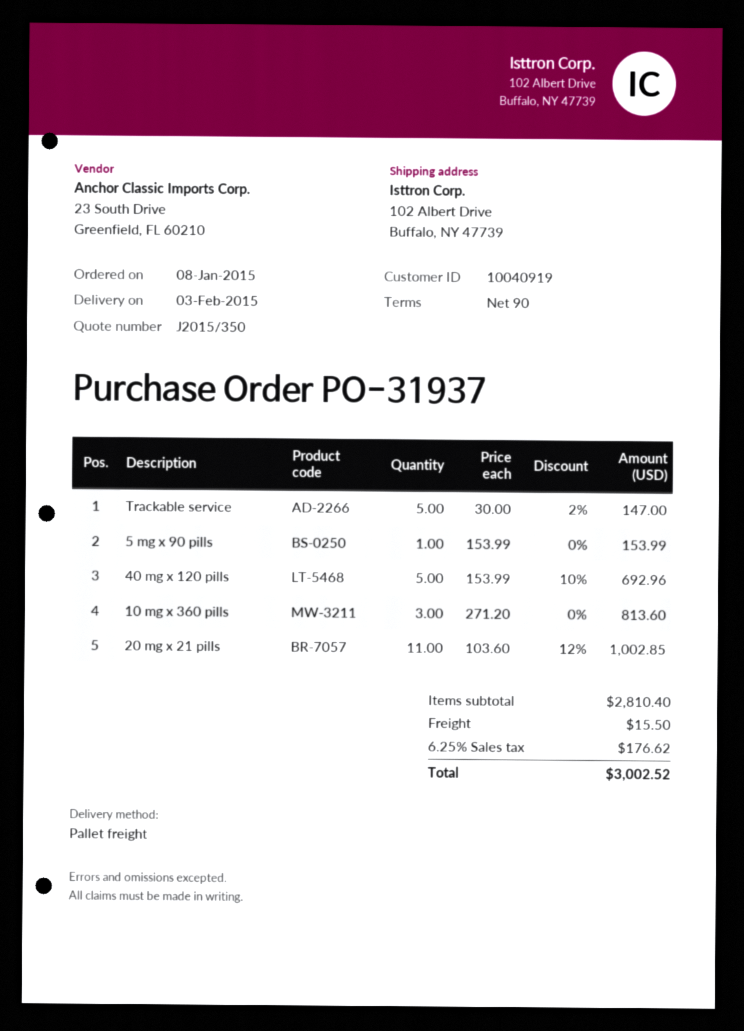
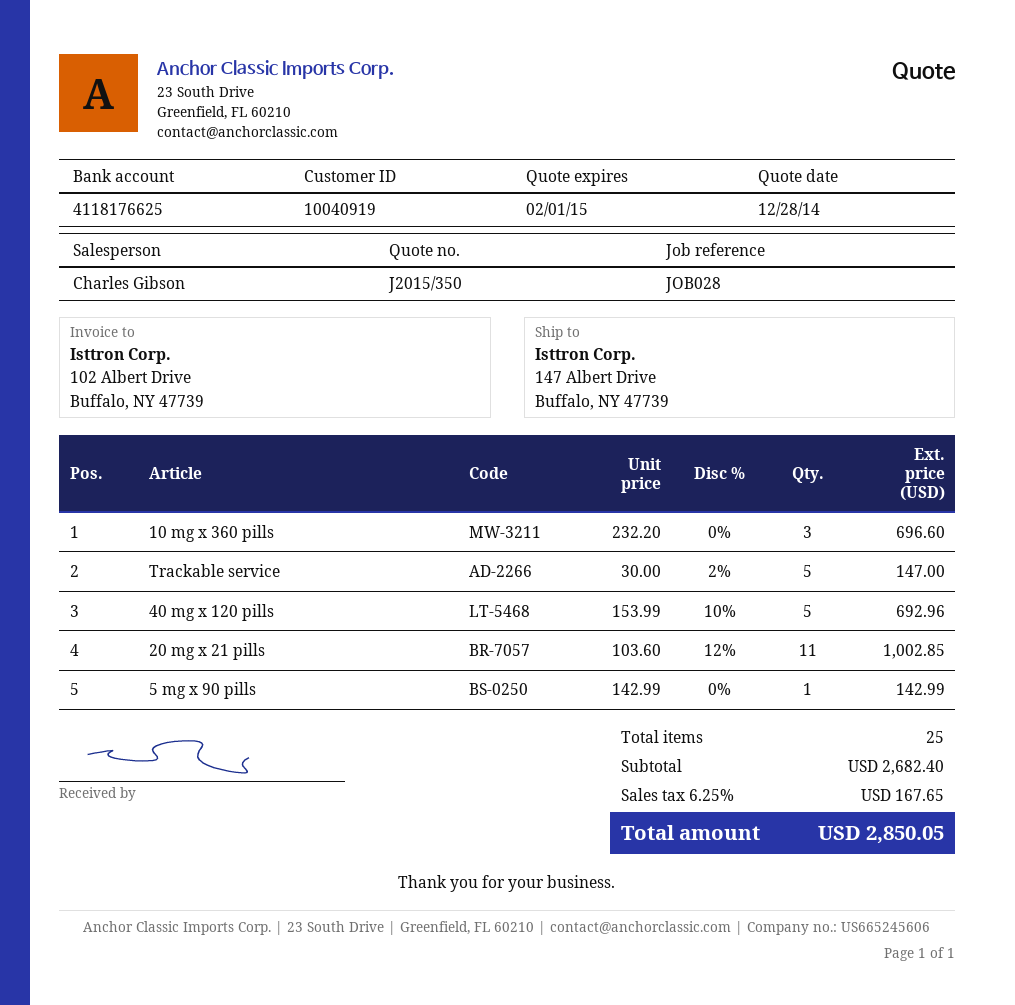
ship to: 102 Albert Drive, Buffalo, NY 47739 -> 147 Albert Drive, Buffalo, NY 47739
5 mg x 90 pills: 1 x 153.99 = 153.99 -> 1 x 142.99 = 142.99
10 mg x 360 pills: 3 x 271.20 = 813.60 -> 3 x 232.20 = 696.60
subtotal: 2810.40 -> 2682.40
shipping: 15.50 -> none
tax: 6.25% = 176.62 -> 6.25% = 167.65
total: 3002.52 -> 2850.05

